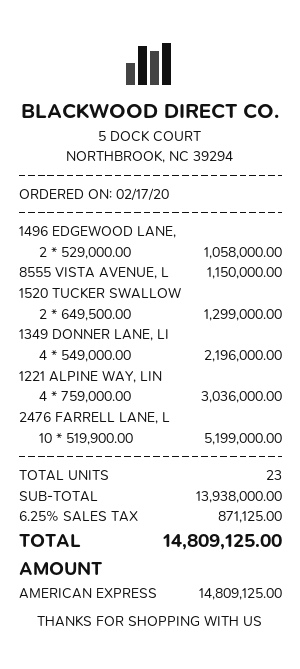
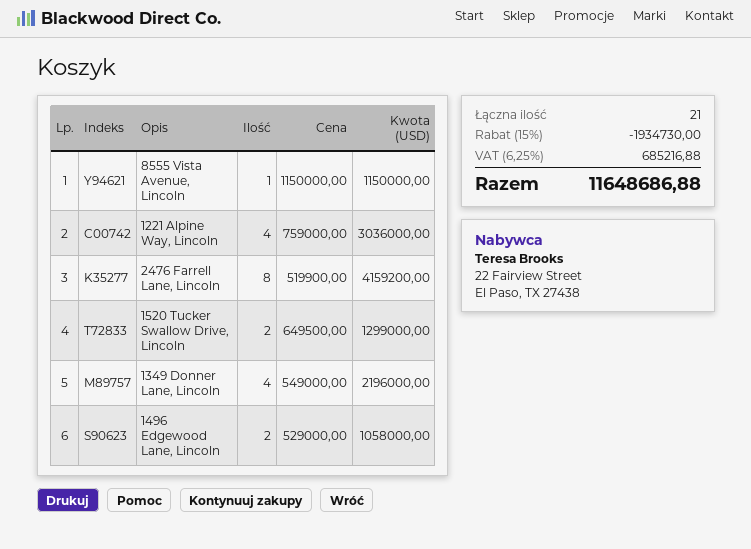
2476 FARRELL LANE, L: 10 x 519900.00 = 5199000.00 -> 8 x 519900.00 = 4159200.00
total quantity: 23 -> 21
discount: none -> 15% = 1934730.00
tax: 6.25% = 871125.00 -> 6.25% = 685216.88
total: 14809125.00 -> 11648686.88

